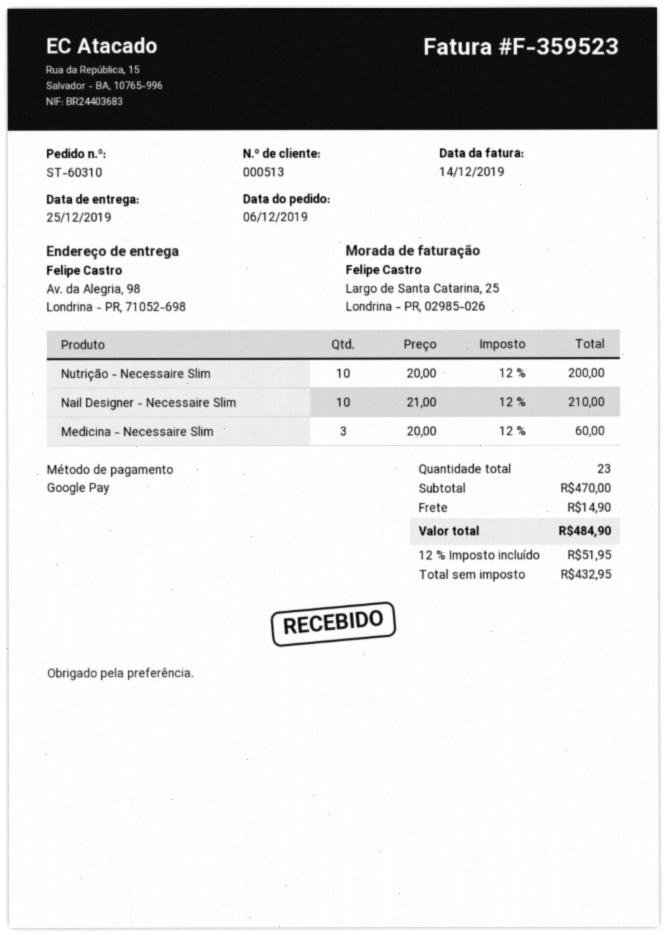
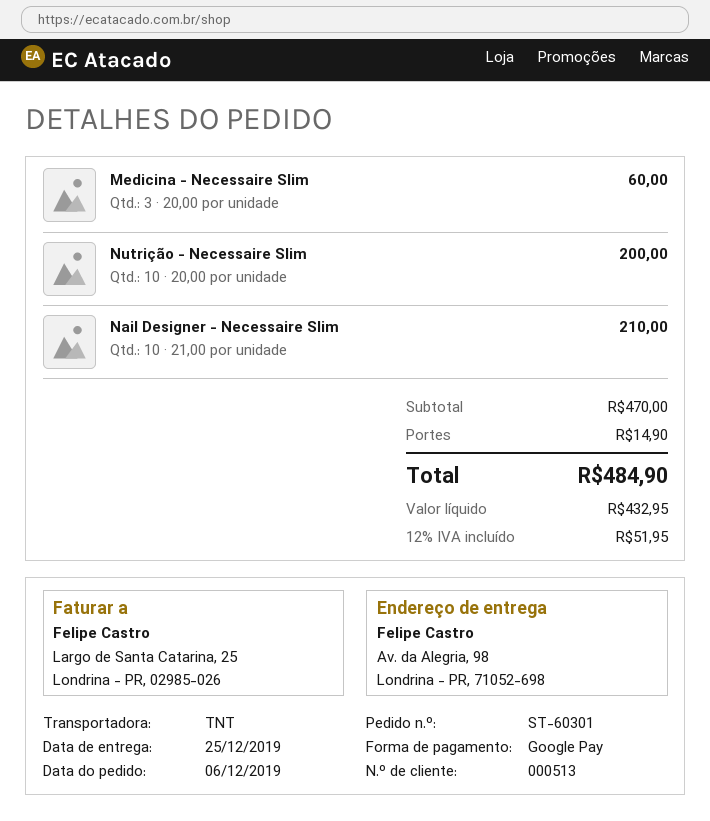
order number: ST-60310 -> ST-60301

